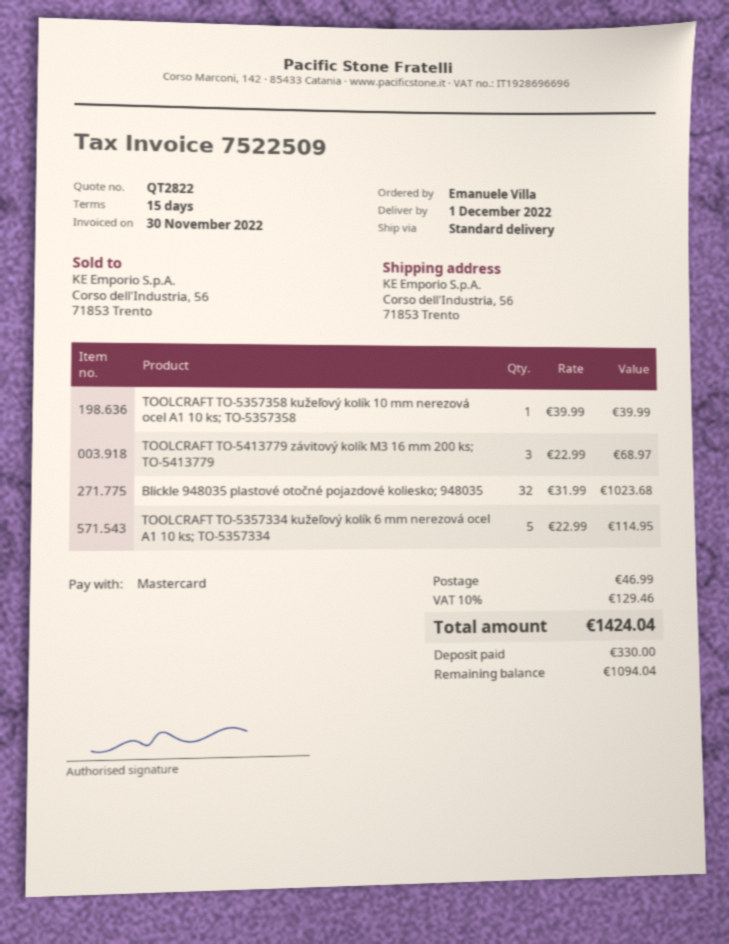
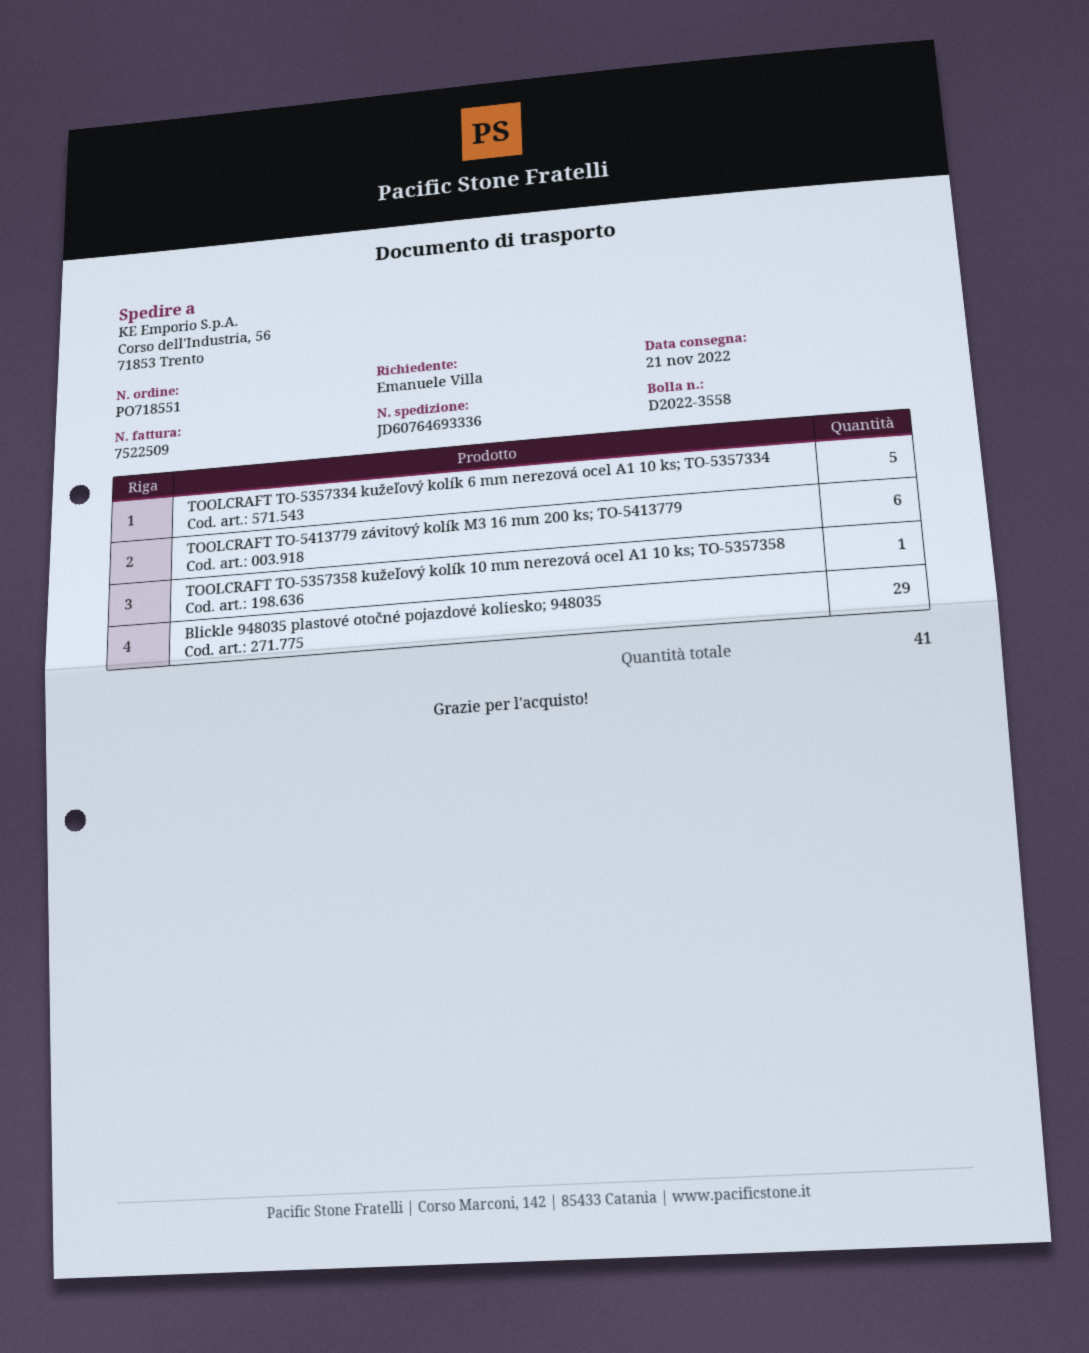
delivery date: 2022-12-01 -> 2022-11-21
TOOLCRAFT TO-5413779 závitový kolík M3 16 mm 200 ks; TO-5413779: 3 -> 6
Blickle 948035 plastové otočné pojazdové koliesko; 948035: 32 -> 29

